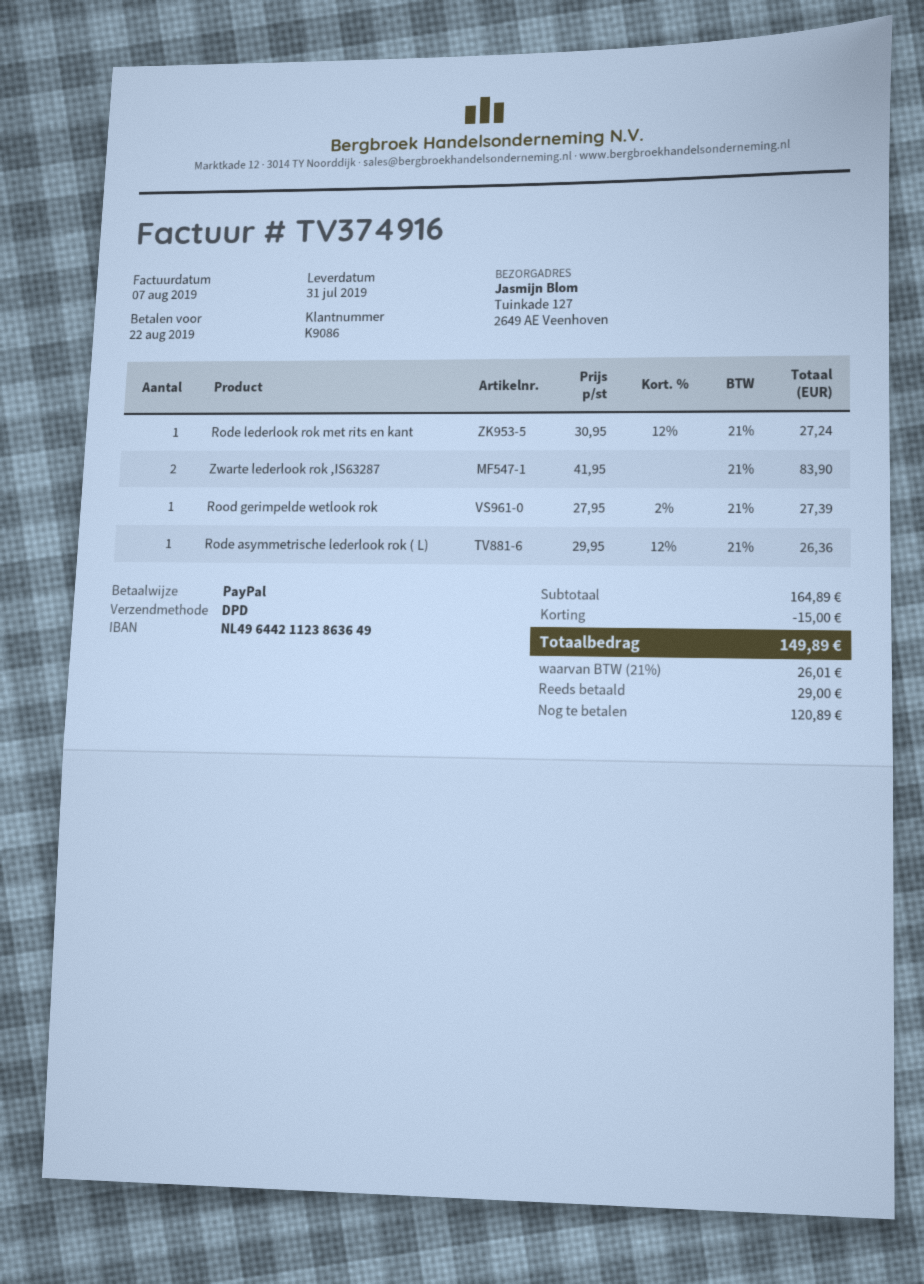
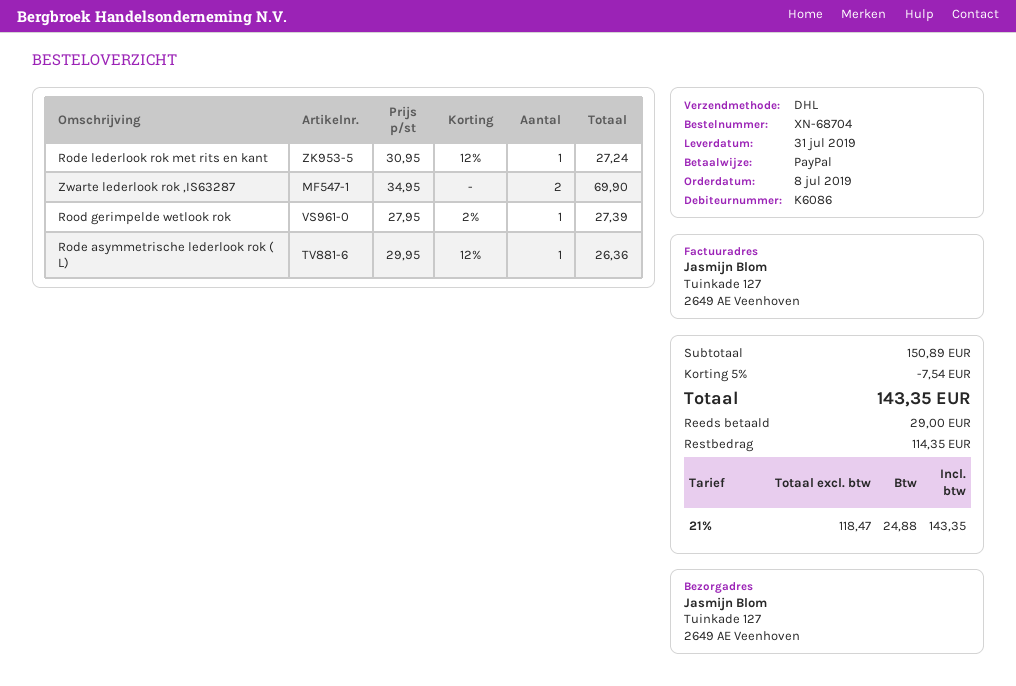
customer number: K9086 -> K6086
shipping method: DPD -> DHL
Zwarte lederlook rok ,IS63287: 2 x 41.95 = 83.90 -> 2 x 34.95 = 69.90
subtotal: 164.89 -> 150.89
discount: 15.00 -> 7.54
tax: 21% = 26.01 -> 21% = 24.88
total: 149.89 -> 143.35
balance: 120.89 -> 114.35

